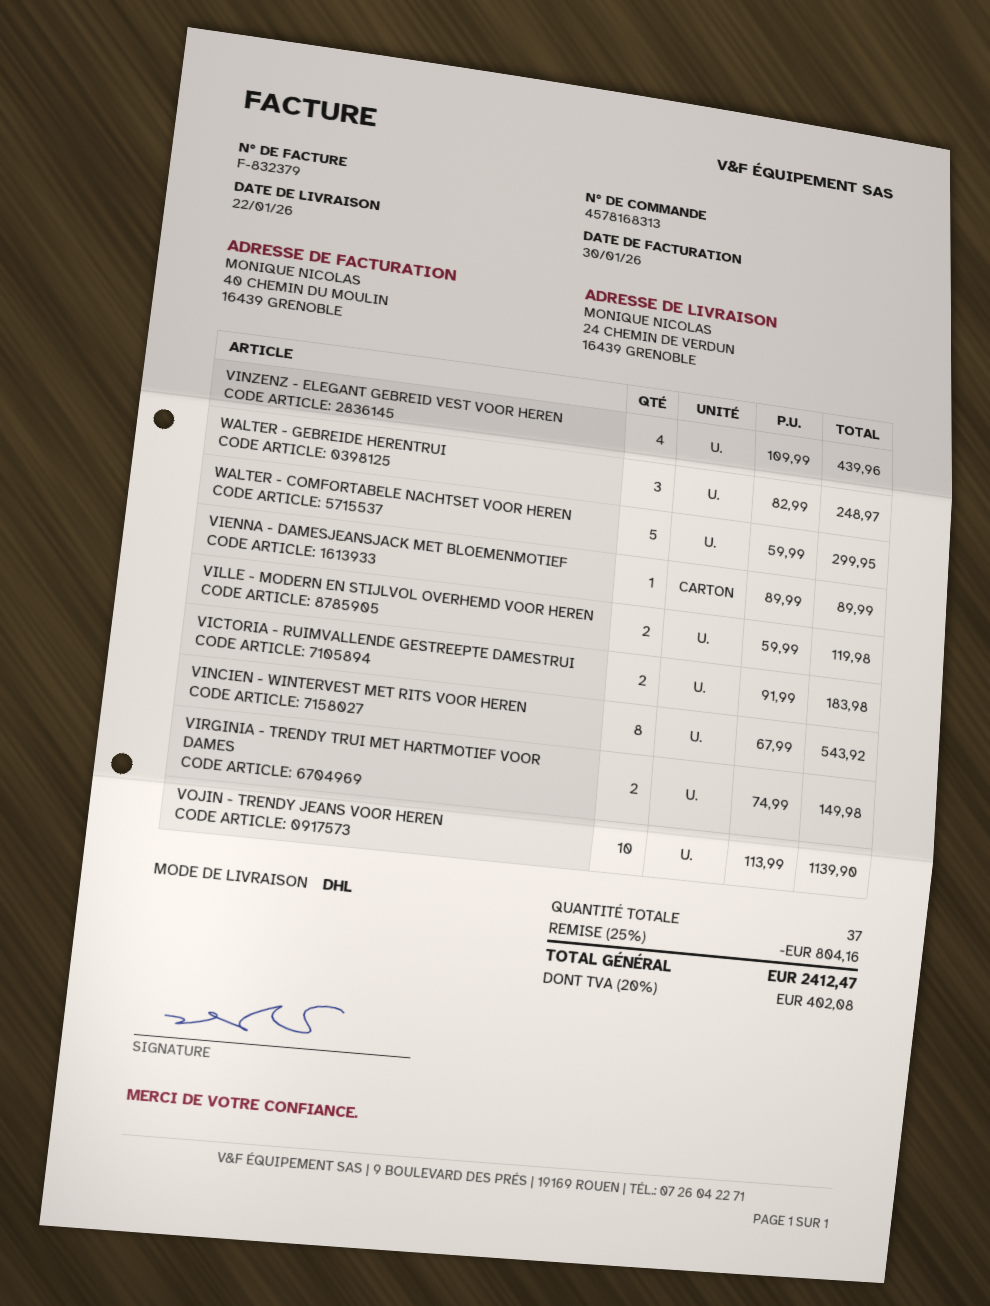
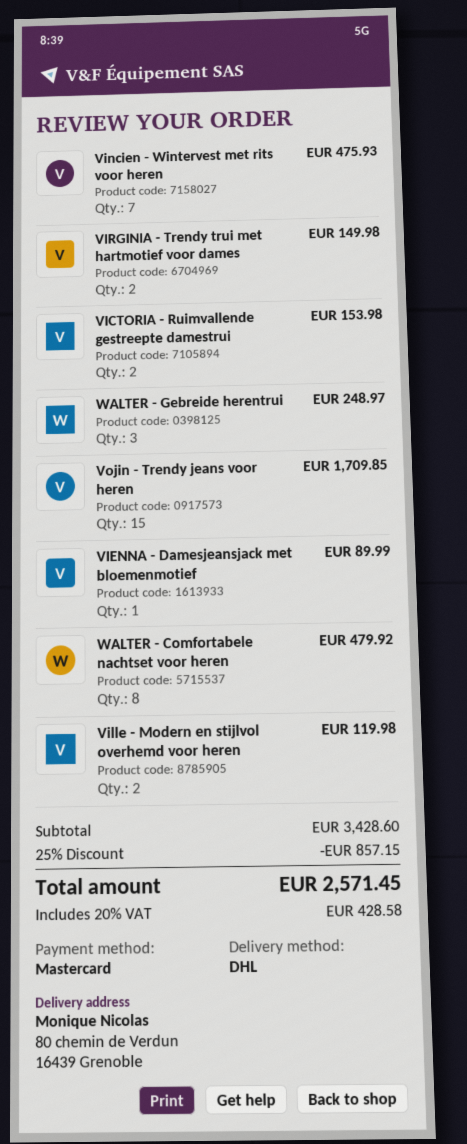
ship to: 24 CHEMIN DE VERDUN, 16439 GRENOBLE -> 80 chemin de Verdun, 16439 Grenoble
VINZENZ - ELEGANT GEBREID VEST VOOR HEREN: 4 for 439.96 -> none
WALTER - COMFORTABELE NACHTSET VOOR HEREN: 5 for 299.95 -> 8 for 479.92
VICTORIA - RUIMVALLENDE GESTREEPTE DAMESTRUI: 2 for 183.98 -> 2 for 153.98
VINCIEN - WINTERVEST MET RITS VOOR HEREN: 8 for 543.92 -> 7 for 475.93
VOJIN - TRENDY JEANS VOOR HEREN: 10 for 1139.90 -> 15 for 1709.85
discount: 25% = 804.16 -> 25% = 857.15
tax: 20% = 402.08 -> 20% = 428.58
total: 2412.47 -> 2571.45

